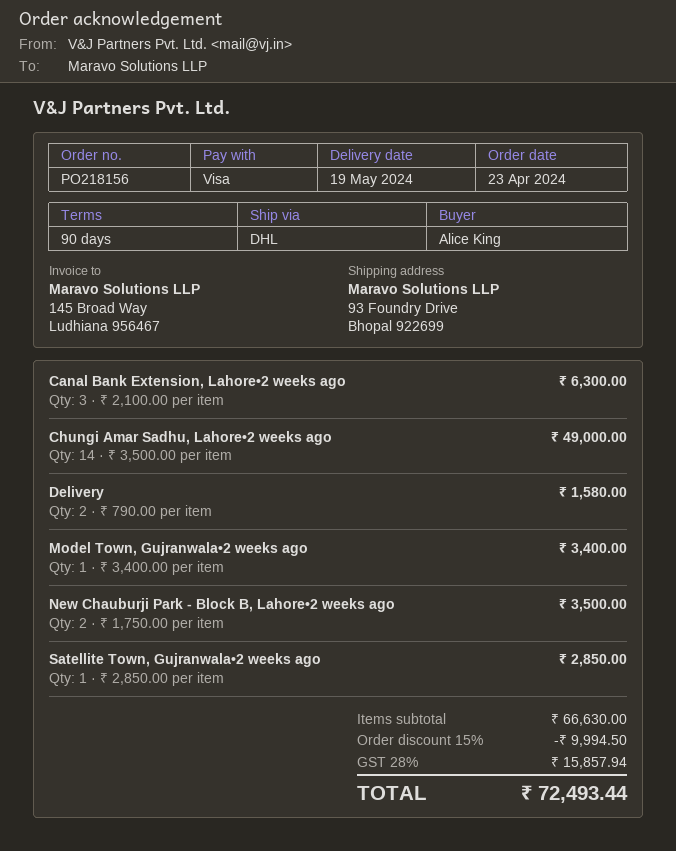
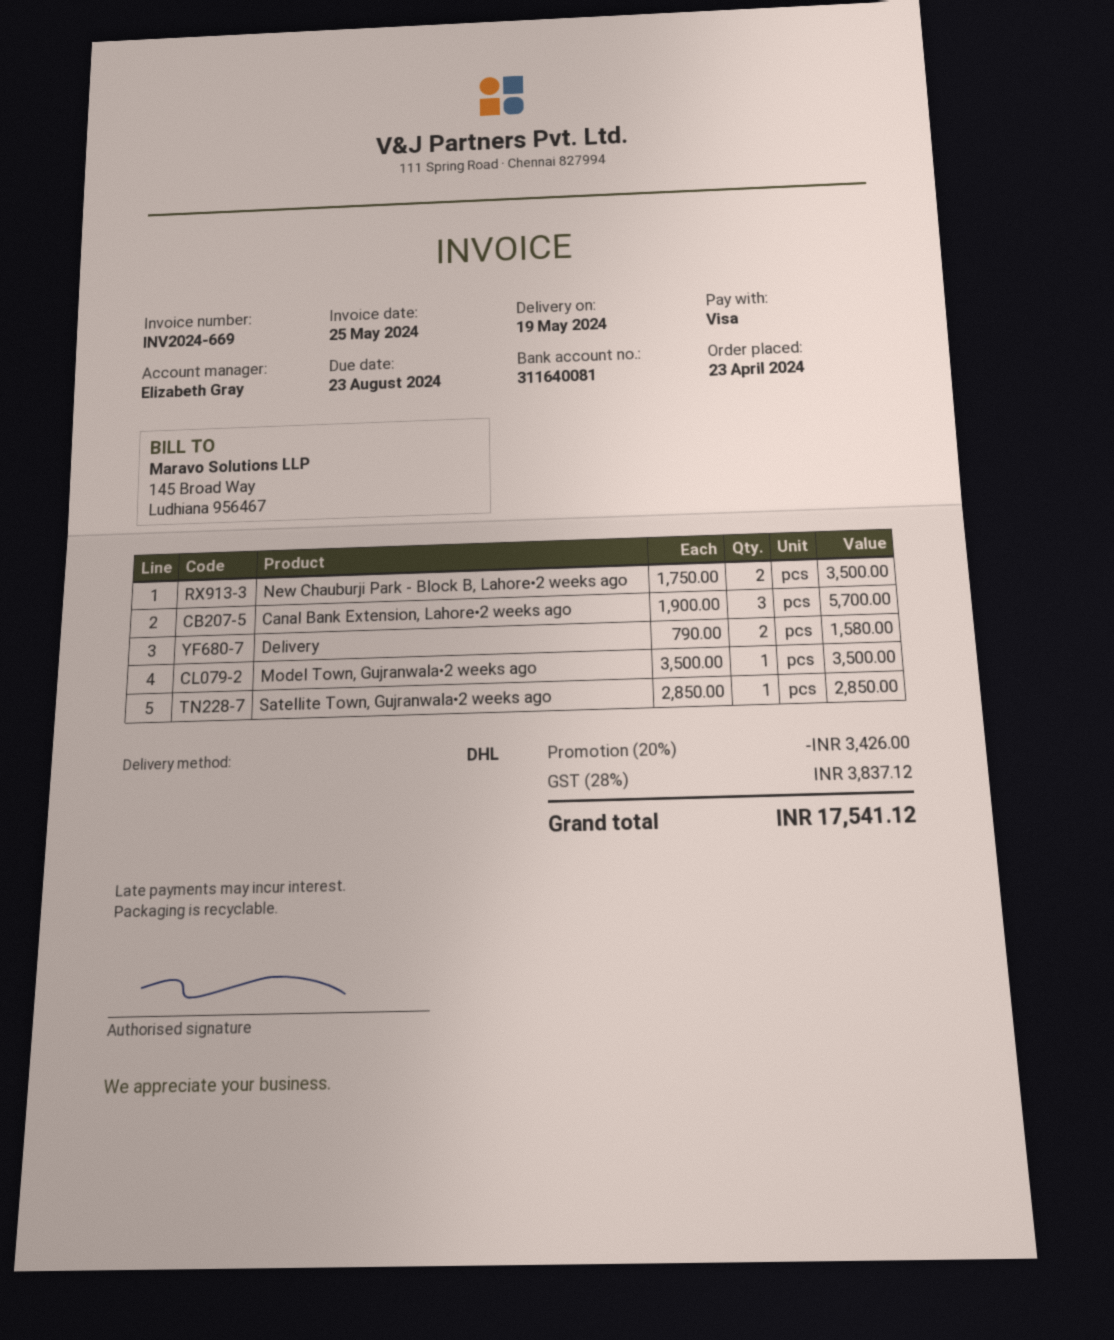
Canal Bank Extension, Lahore•2 weeks ago: 3 x 2100.00 = 6300.00 -> 3 x 1900.00 = 5700.00
Chungi Amar Sadhu, Lahore•2 weeks ago: 14 x 3500.00 = 49000.00 -> none
Model Town, Gujranwala•2 weeks ago: 1 x 3400.00 = 3400.00 -> 1 x 3500.00 = 3500.00
discount: 15% = 9994.50 -> 20% = 3426.00
tax: 28% = 15857.94 -> 28% = 3837.12
total: 72493.44 -> 17541.12

